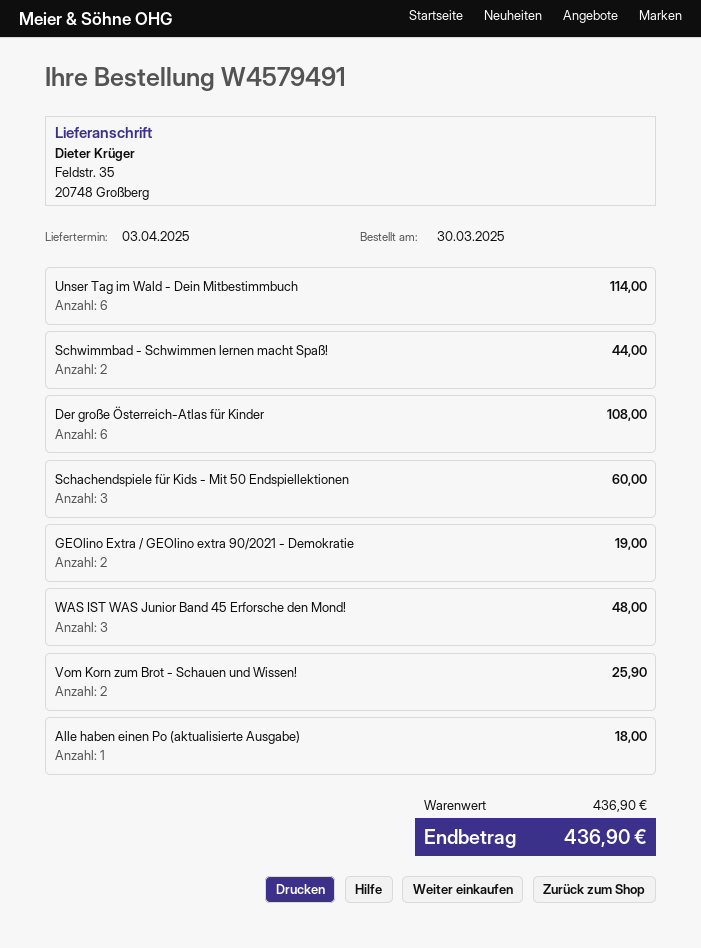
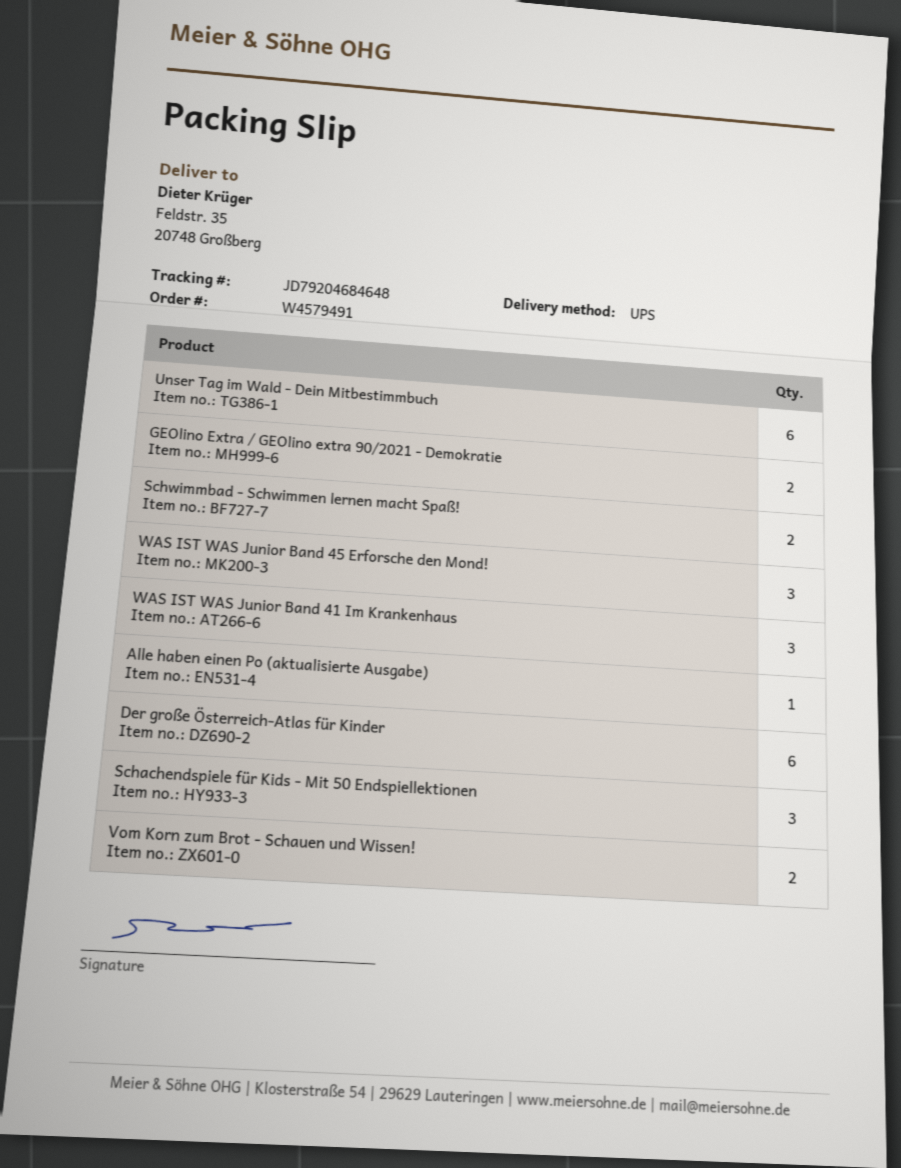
WAS IST WAS Junior Band 41 Im Krankenhaus: none -> 3

